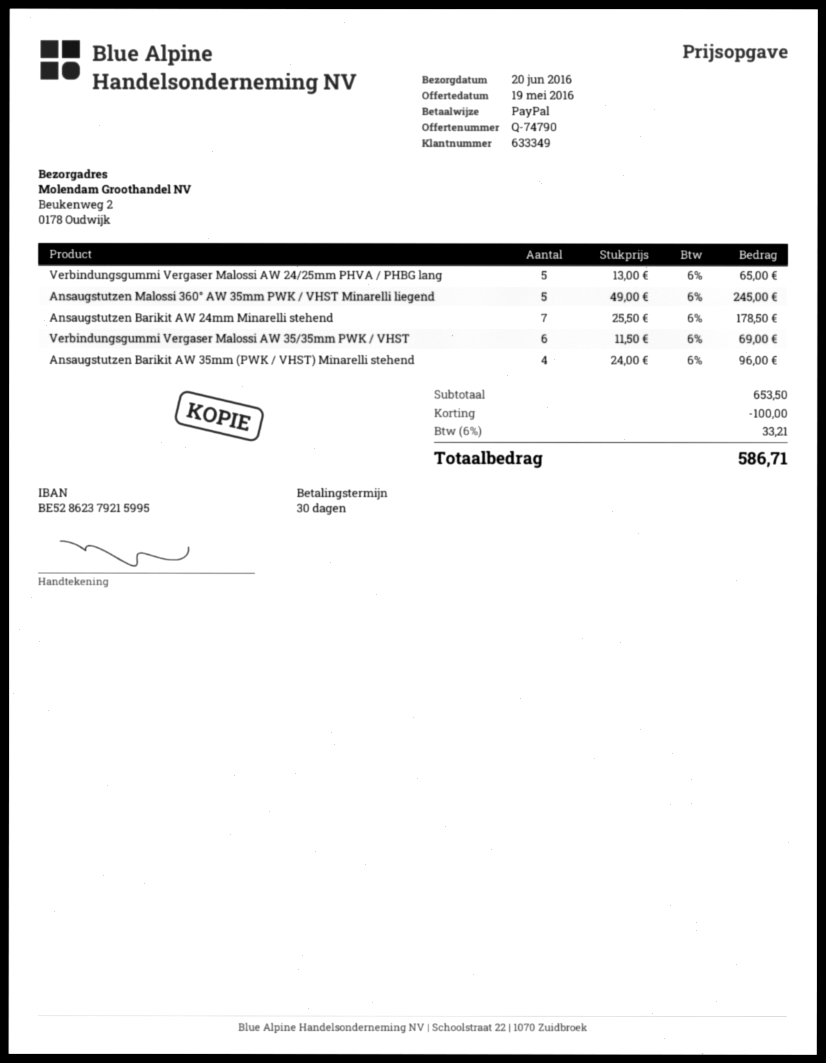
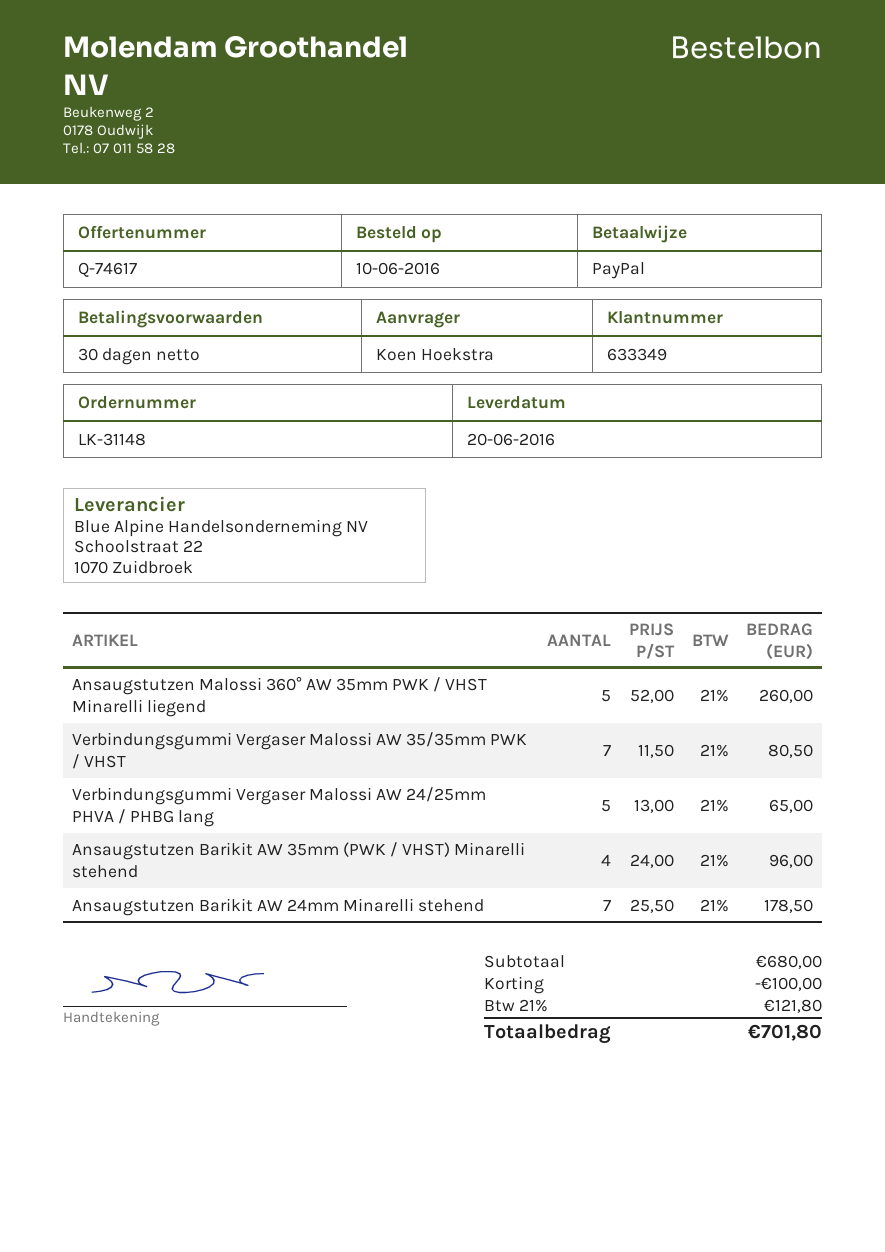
quote number: Q-74790 -> Q-74617
Ansaugstutzen Malossi 360° AW 35mm PWK / VHST Minarelli liegend: 5 x 49.00 = 245.00 -> 5 x 52.00 = 260.00
Verbindungsgummi Vergaser Malossi AW 35/35mm PWK / VHST: 6 x 11.50 = 69.00 -> 7 x 11.50 = 80.50
subtotal: 653.50 -> 680.00
tax: 6% = 33.21 -> 21% = 121.80
total: 586.71 -> 701.80

